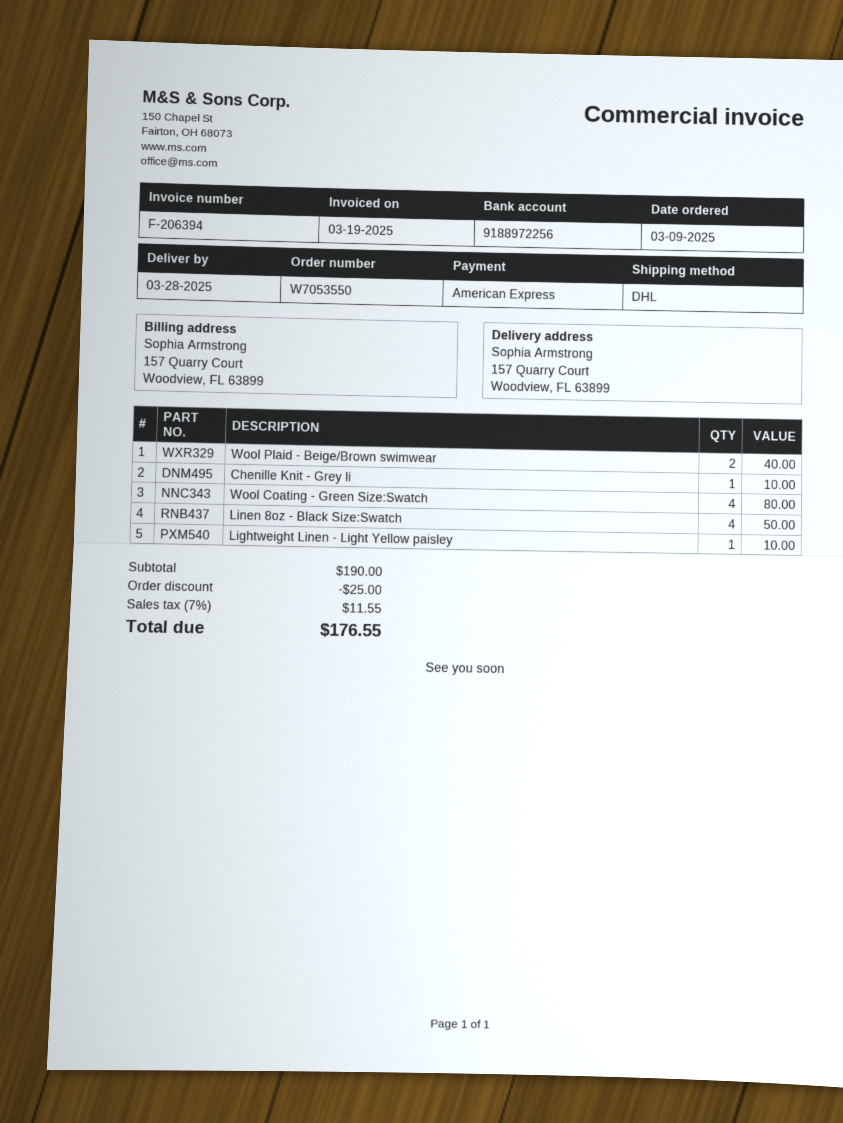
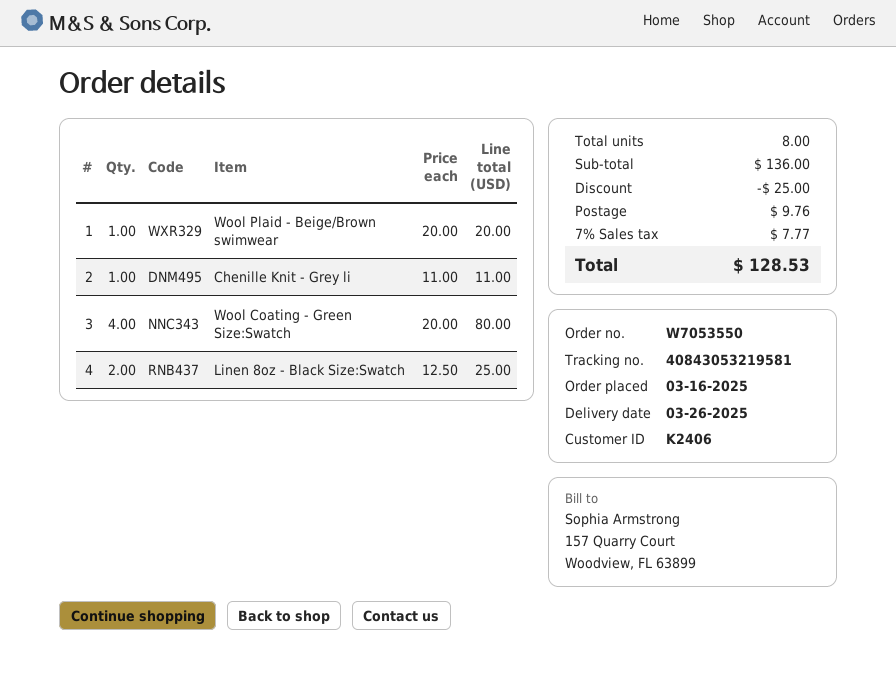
order date: 2025-03-09 -> 2025-03-16
delivery date: 2025-03-28 -> 2025-03-26
Wool Plaid - Beige/Brown swimwear: 2 for 40.00 -> 1 for 20.00
Chenille Knit - Grey li: 1 for 10.00 -> 1 for 11.00
Linen 8oz - Black Size:Swatch: 4 for 50.00 -> 2 for 25.00
Lightweight Linen - Light Yellow paisley: 1 for 10.00 -> none
subtotal: 190.00 -> 136.00
shipping: none -> 9.76
tax: 7% = 11.55 -> 7% = 7.77
total: 176.55 -> 128.53

